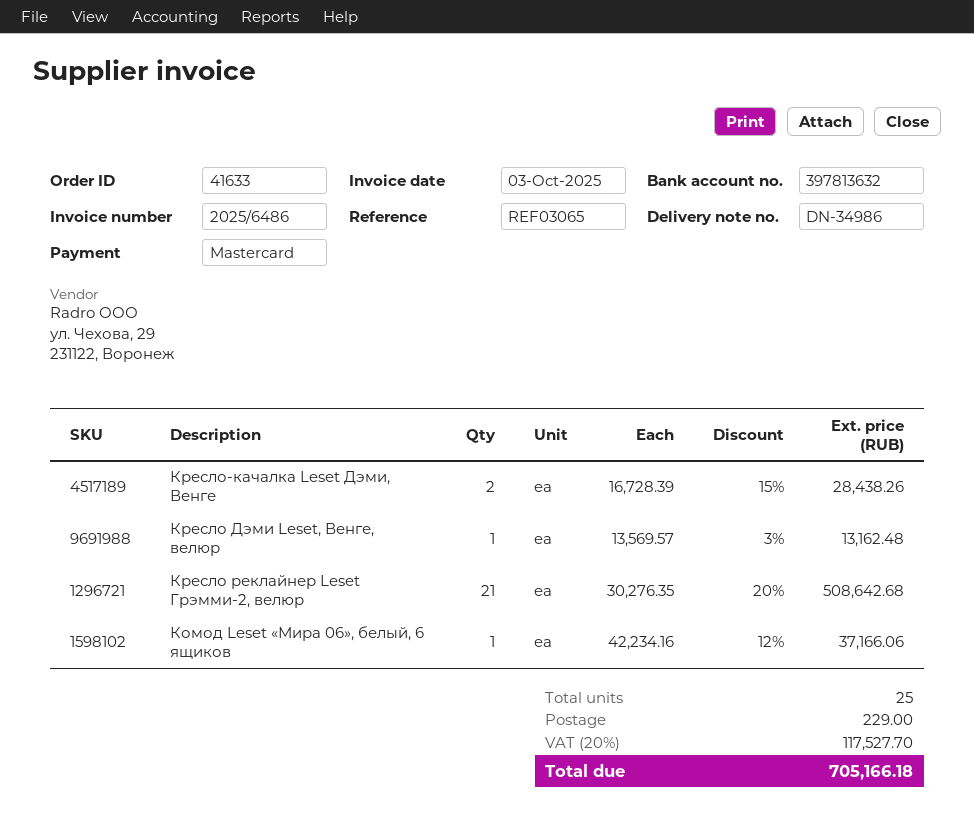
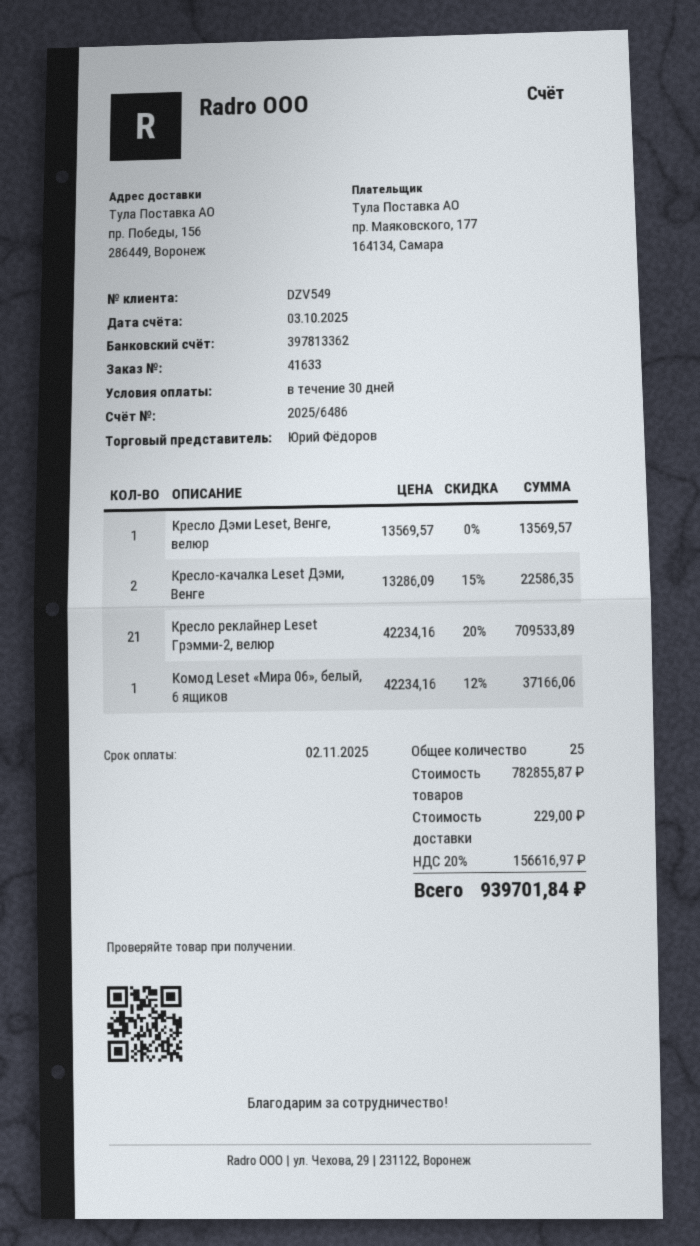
bank account: 397813632 -> 397813362
Кресло-качалка Leset Дэми, Венге: 2 x 16728.39 - 15% = 28438.26 -> 2 x 13286.09 - 15% = 22586.35
Кресло Дэми Leset, Венге, велюр: 1 x 13569.57 - 3% = 13162.48 -> 1 x 13569.57 = 13569.57
Кресло реклайнер Leset Грэмми-2, велюр: 21 x 30276.35 - 20% = 508642.68 -> 21 x 42234.16 - 20% = 709533.89
tax: 20% = 117527.70 -> 20% = 156616.97
total: 705166.18 -> 939701.84

